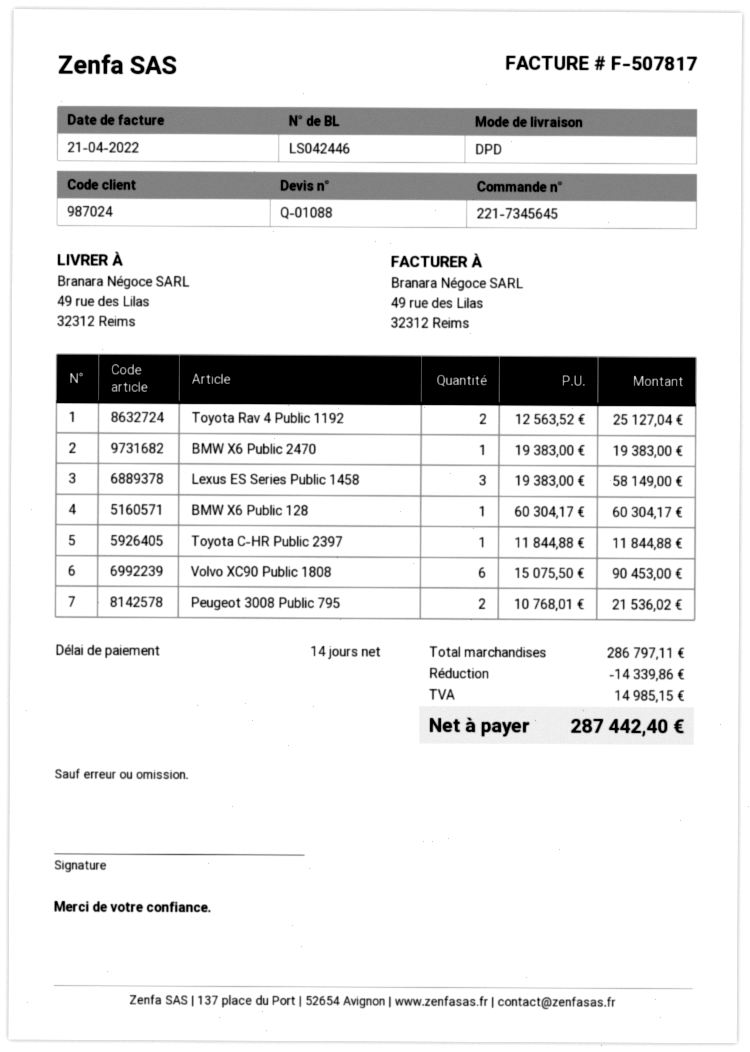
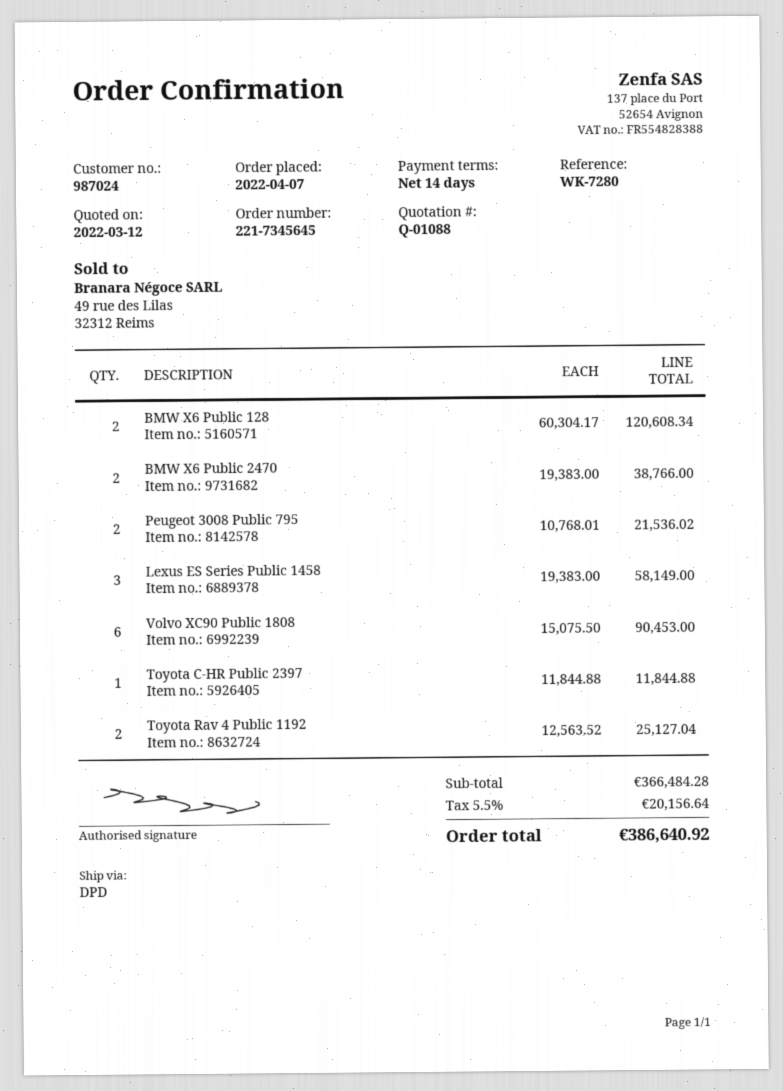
BMW X6 Public 2470: 1 x 19383.00 = 19383.00 -> 2 x 19383.00 = 38766.00
BMW X6 Public 128: 1 x 60304.17 = 60304.17 -> 2 x 60304.17 = 120608.34
subtotal: 286797.11 -> 366484.28
discount: 14339.86 -> none
tax: 14985.15 -> 20156.64
total: 287442.40 -> 386640.92

